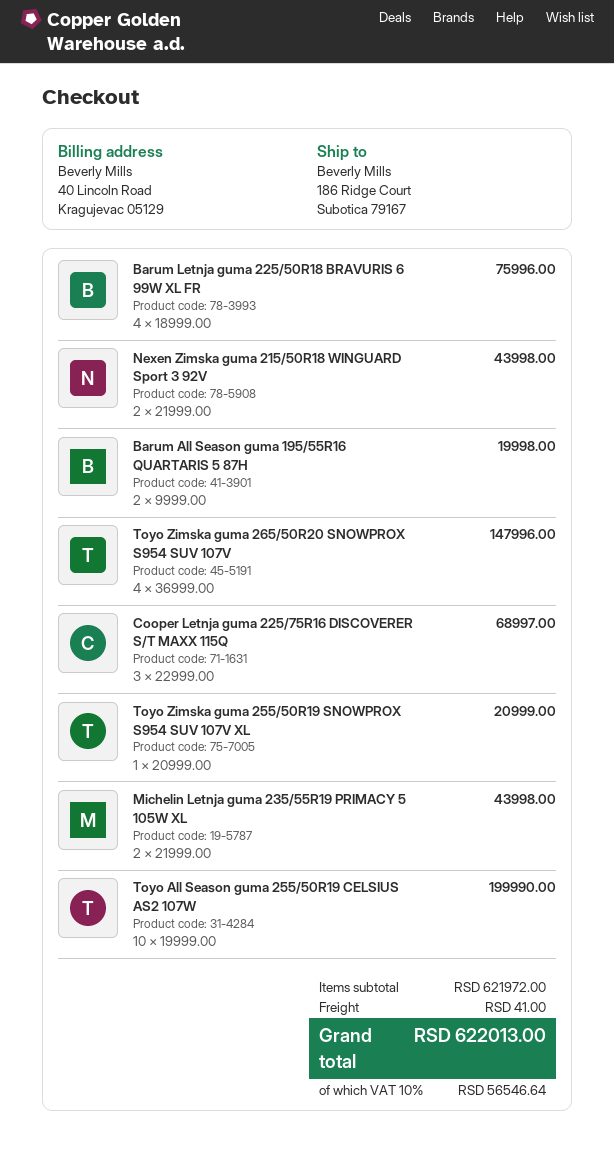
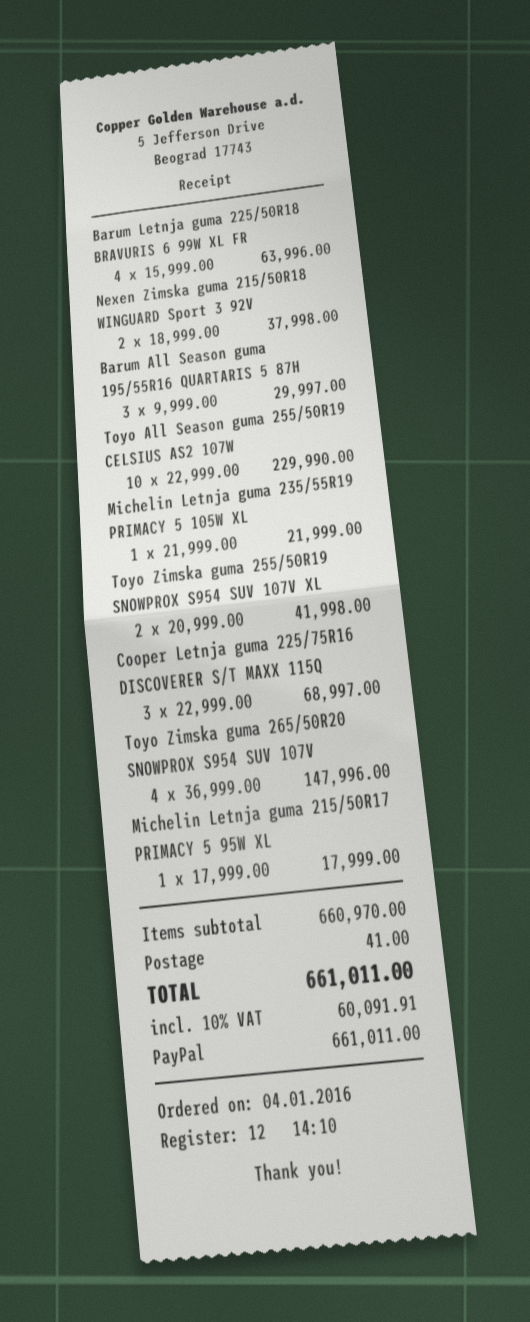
Barum Letnja guma 225/50R18 BRAVURIS 6 99W XL FR: 4 x 18999.00 = 75996.00 -> 4 x 15999.00 = 63996.00
Nexen Zimska guma 215/50R18 WINGUARD Sport 3 92V: 2 x 21999.00 = 43998.00 -> 2 x 18999.00 = 37998.00
Barum All Season guma 195/55R16 QUARTARIS 5 87H: 2 x 9999.00 = 19998.00 -> 3 x 9999.00 = 29997.00
Toyo Zimska guma 255/50R19 SNOWPROX S954 SUV 107V XL: 1 x 20999.00 = 20999.00 -> 2 x 20999.00 = 41998.00
Michelin Letnja guma 235/55R19 PRIMACY 5 105W XL: 2 x 21999.00 = 43998.00 -> 1 x 21999.00 = 21999.00
Toyo All Season guma 255/50R19 CELSIUS AS2 107W: 10 x 19999.00 = 199990.00 -> 10 x 22999.00 = 229990.00
Michelin Letnja guma 215/50R17 PRIMACY 5 95W XL: none -> 1 x 17999.00 = 17999.00
subtotal: 621972.00 -> 660970.00
tax: 10% = 56546.64 -> 10% = 60091.91
total: 622013.00 -> 661011.00

